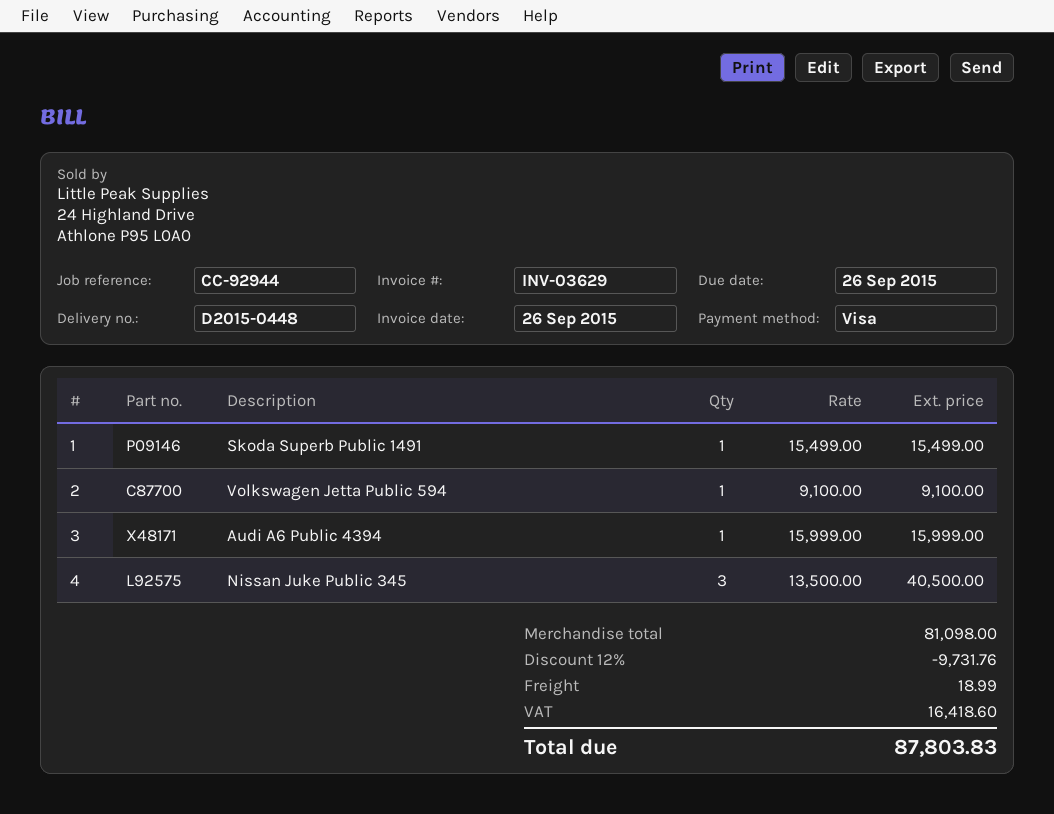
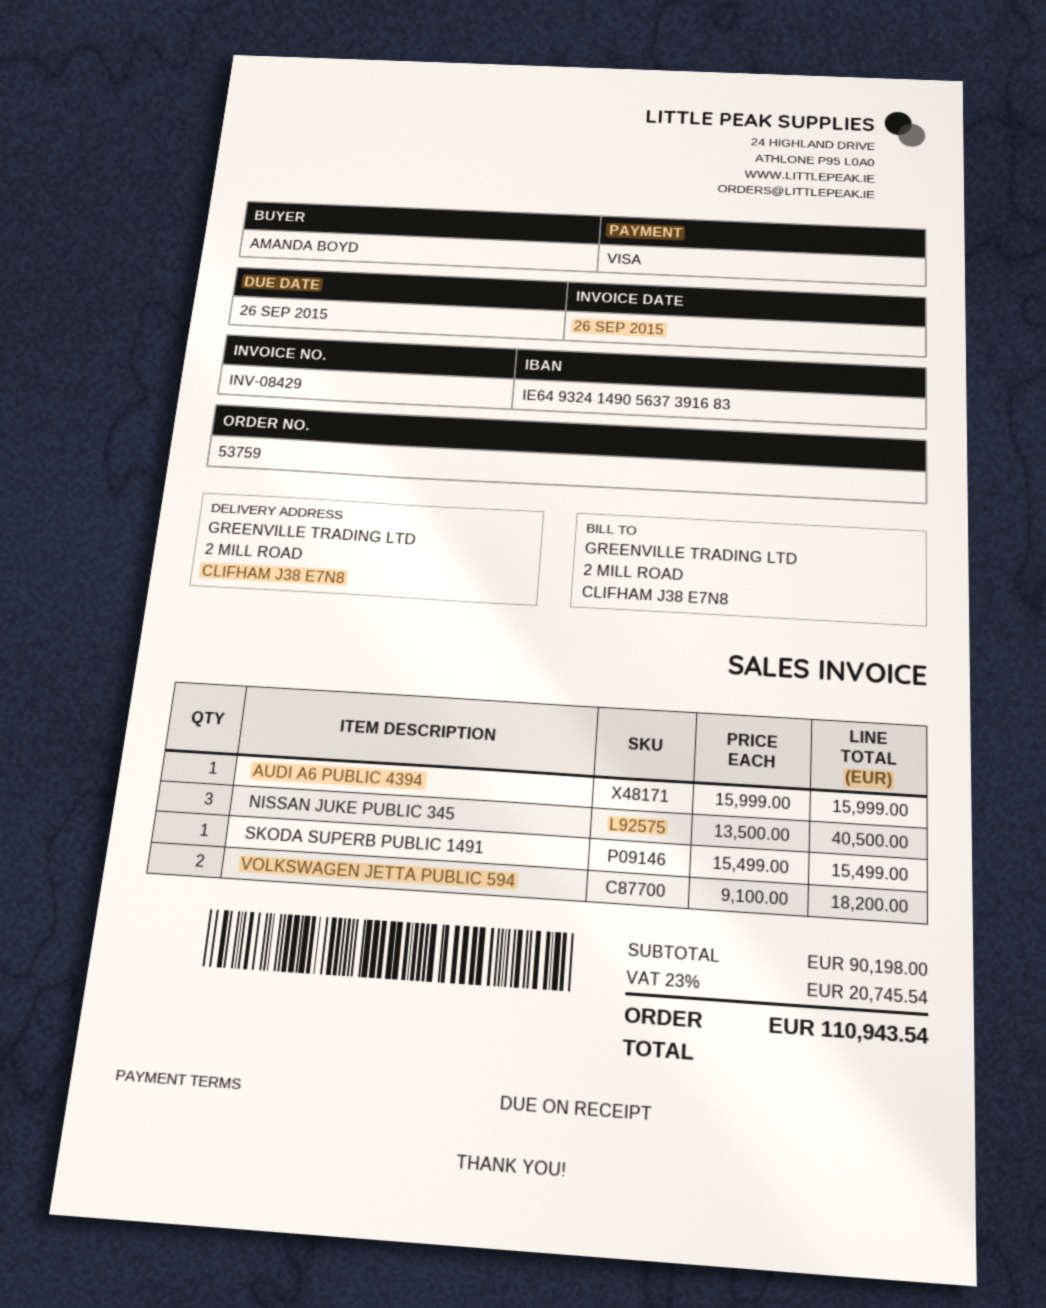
invoice number: INV-03629 -> INV-08429
Volkswagen Jetta Public 594: 1 x 9100.00 = 9100.00 -> 2 x 9100.00 = 18200.00
subtotal: 81098.00 -> 90198.00
discount: 12% = 9731.76 -> none
shipping: 18.99 -> none
tax: 16418.60 -> 20745.54
total: 87803.83 -> 110943.54

